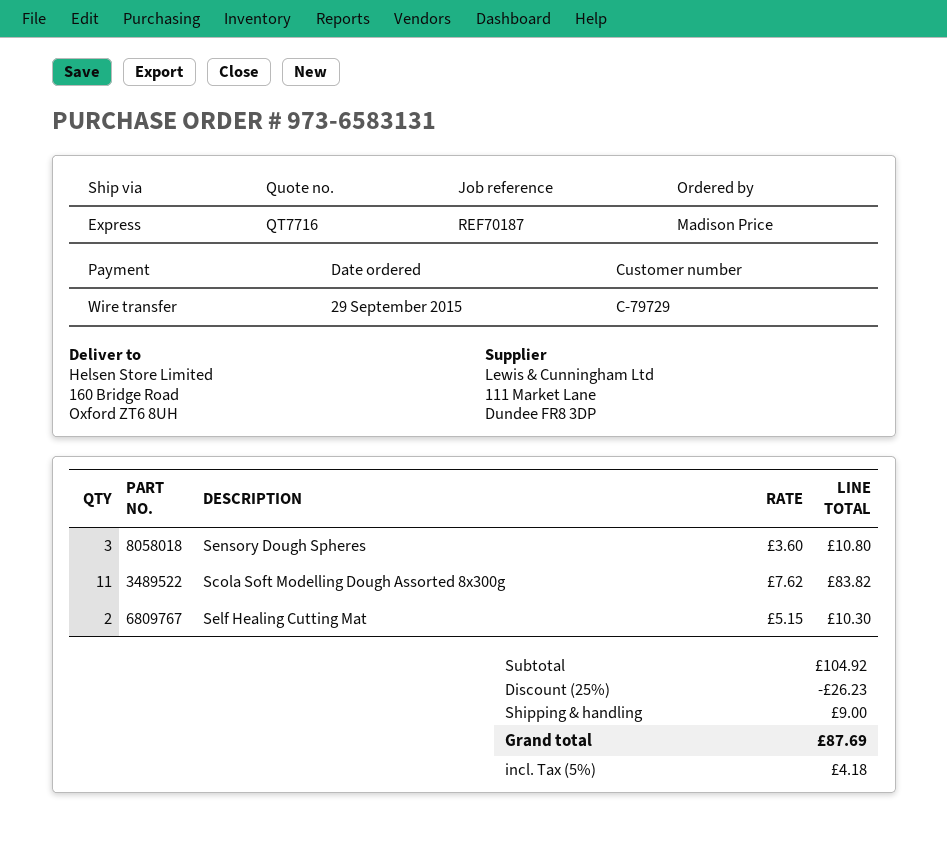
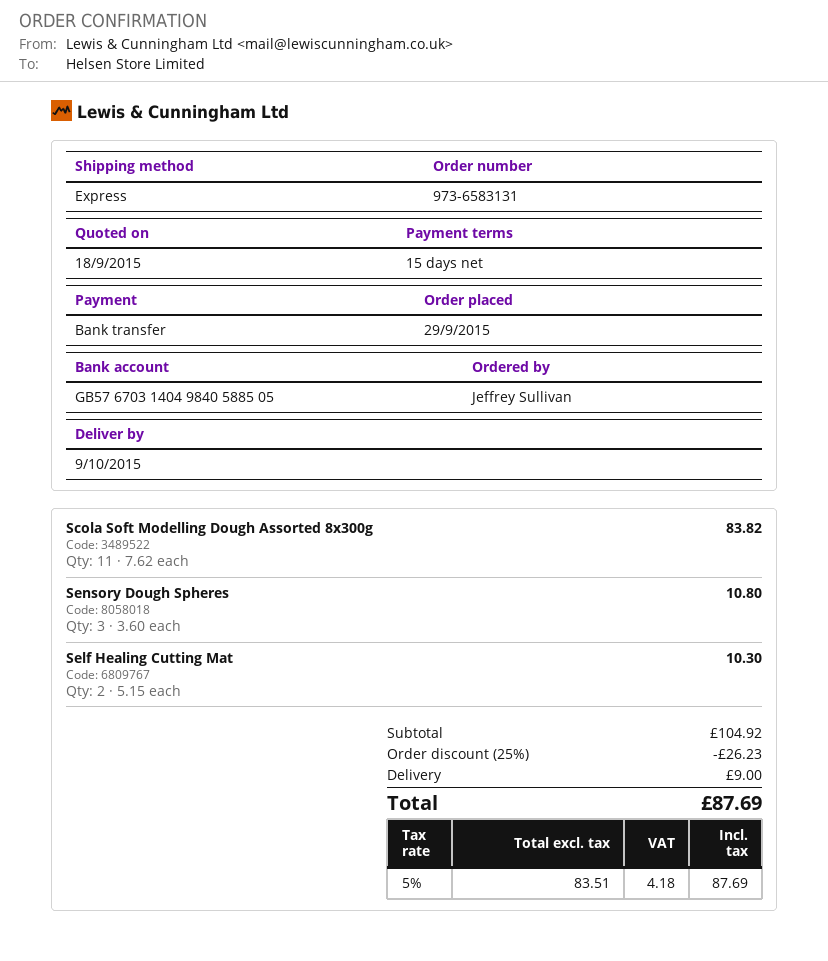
ordered by: Madison Price -> Jeffrey Sullivan

